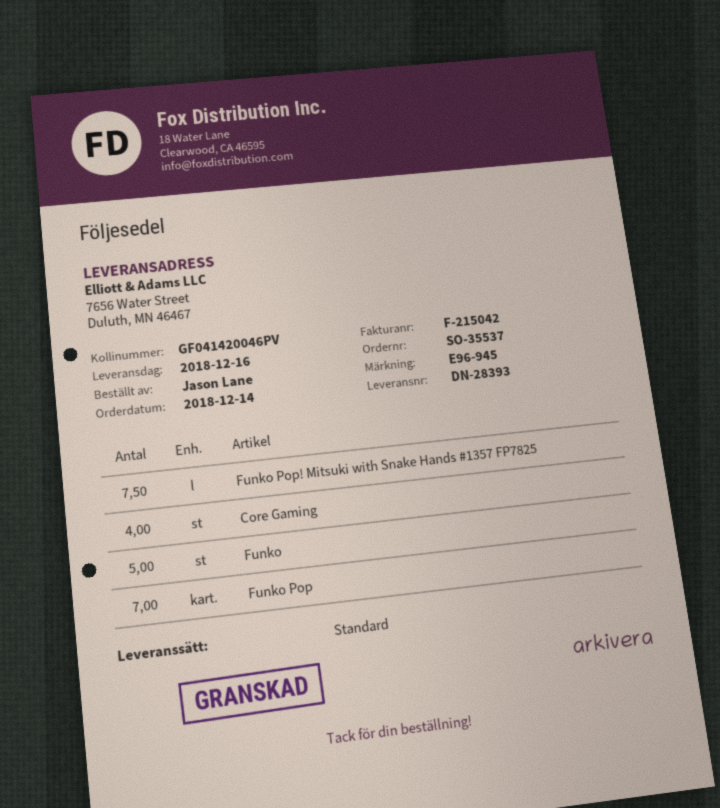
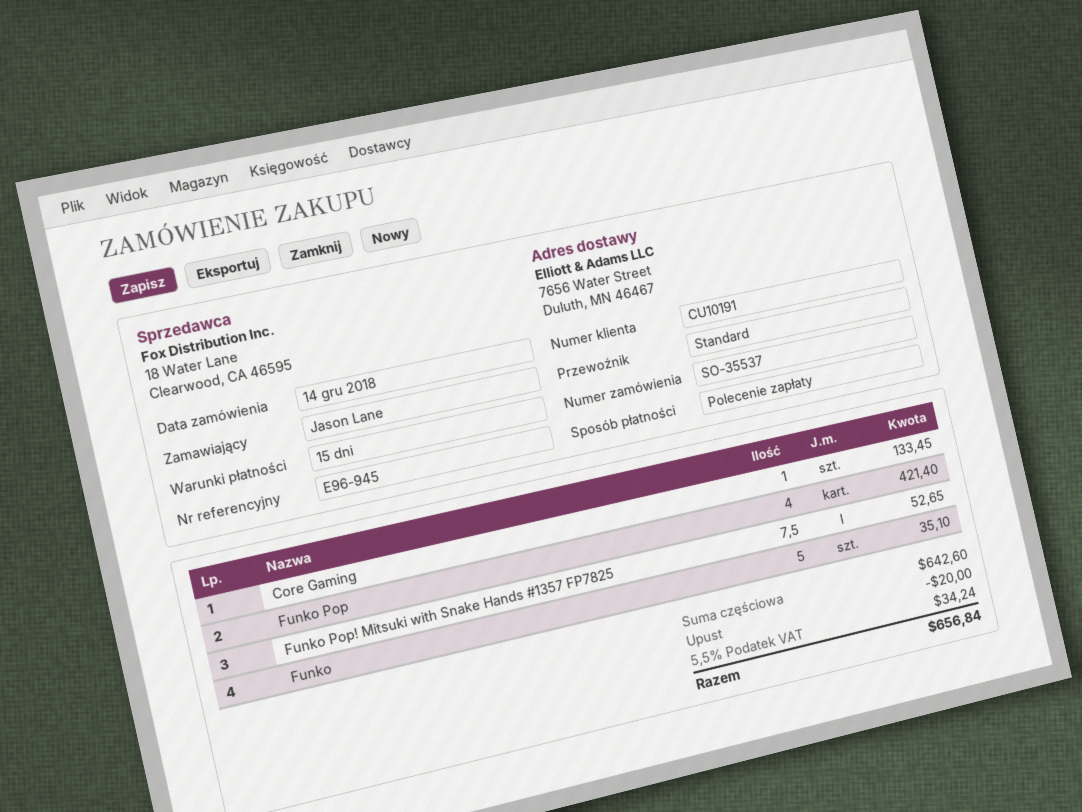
Core Gaming: 4 -> 1
Funko Pop: 7 -> 4

